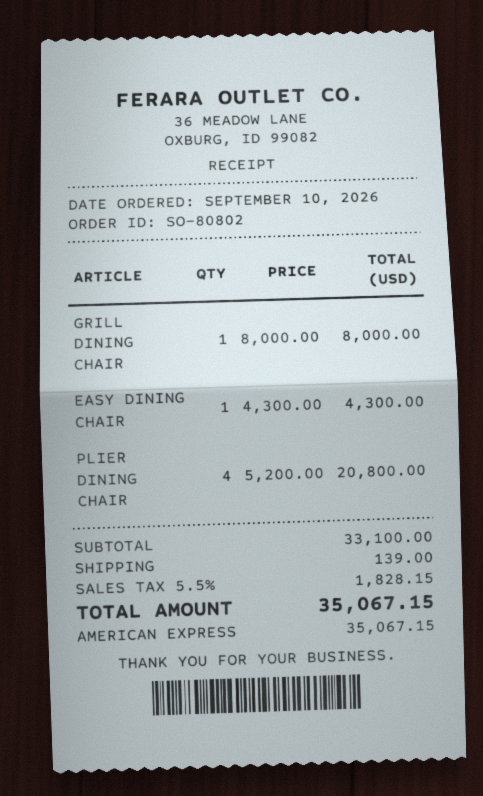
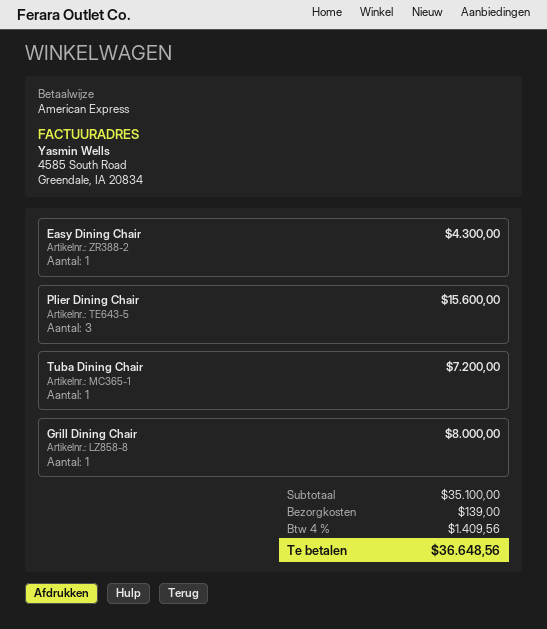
PLIER DINING CHAIR: 4 for 20800.00 -> 3 for 15600.00
Tuba Dining Chair: none -> 1 for 7200.00
subtotal: 33100.00 -> 35100.00
tax: 5.5% = 1828.15 -> 4% = 1409.56
total: 35067.15 -> 36648.56

